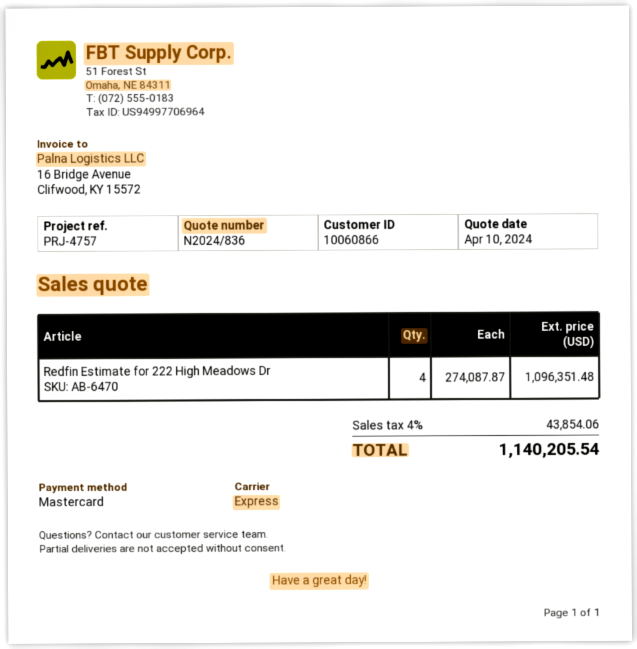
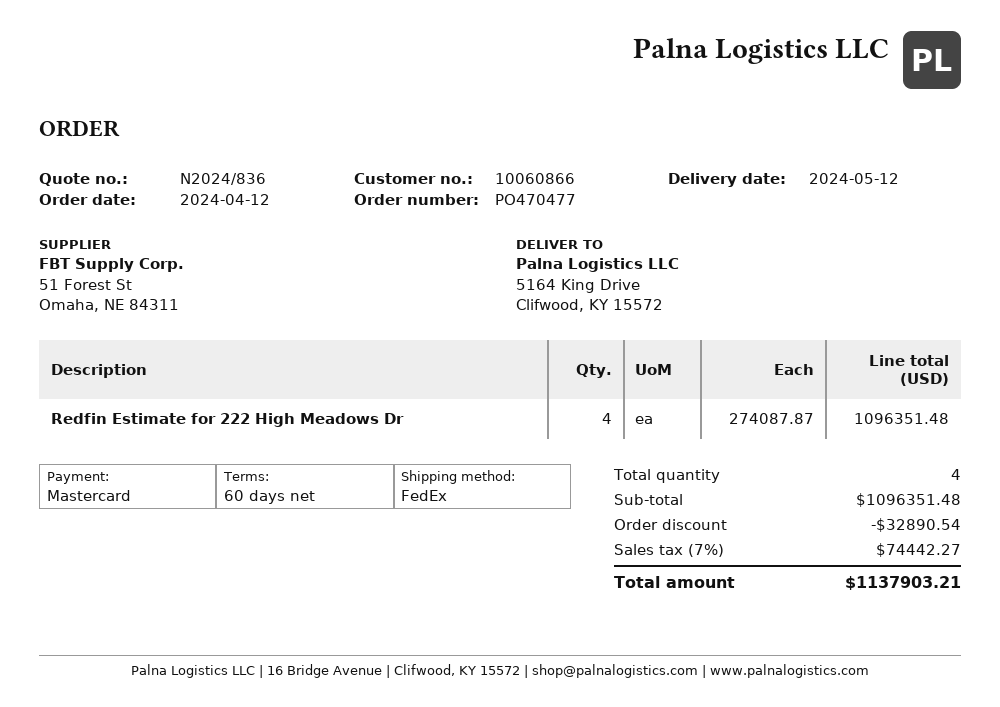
shipping method: express -> FedEx
discount: none -> 32890.54
tax: 4% = 43854.06 -> 7% = 74442.27
total: 1140205.54 -> 1137903.21

